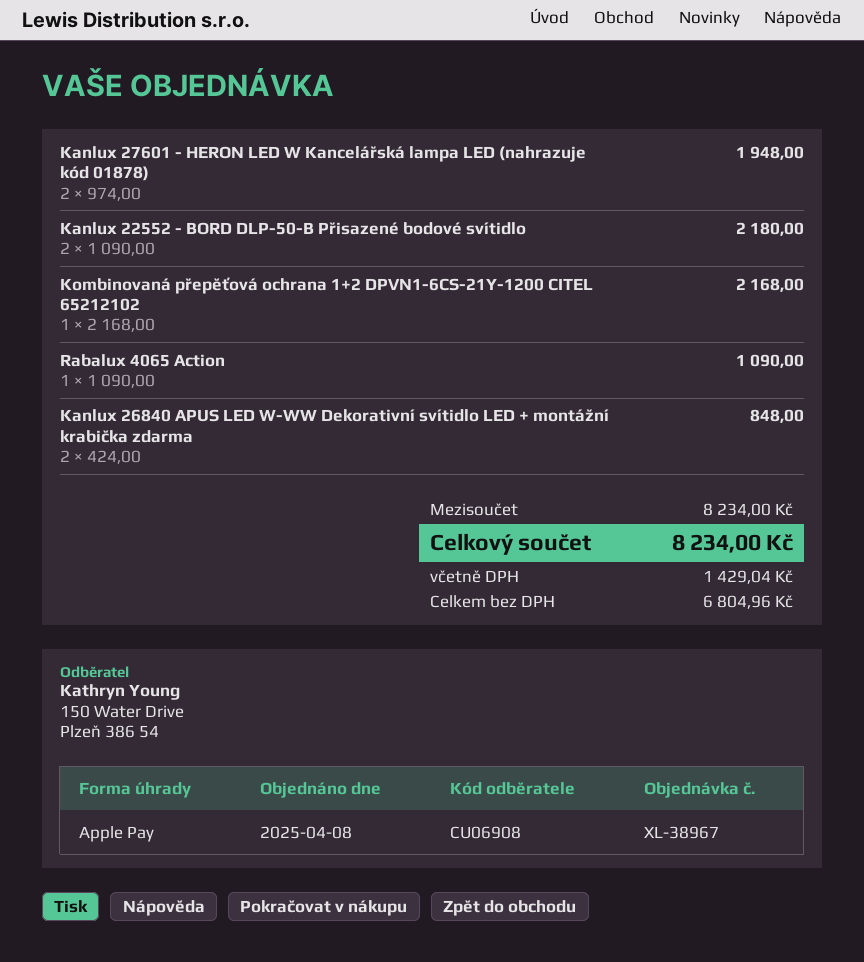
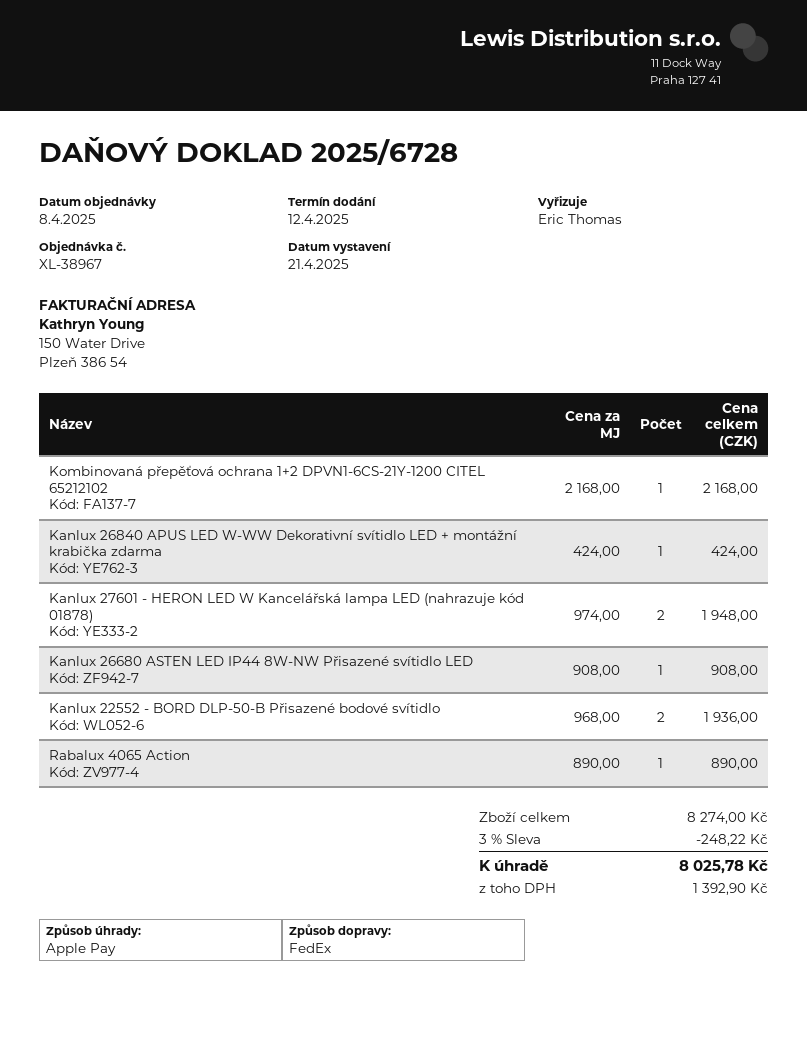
Kanlux 22552 - BORD DLP-50-B Přisazené bodové svítidlo: 2 x 1090.00 = 2180.00 -> 2 x 968.00 = 1936.00
Rabalux 4065 Action: 1 x 1090.00 = 1090.00 -> 1 x 890.00 = 890.00
Kanlux 26840 APUS LED W-WW Dekorativní svítidlo LED + montážní krabička zdarma: 2 x 424.00 = 848.00 -> 1 x 424.00 = 424.00
Kanlux 26680 ASTEN LED IP44 8W-NW Přisazené svítidlo LED: none -> 1 x 908.00 = 908.00
subtotal: 8234.00 -> 8274.00
discount: none -> 3% = 248.22
tax: 1429.04 -> 1392.90
total: 8234.00 -> 8025.78

